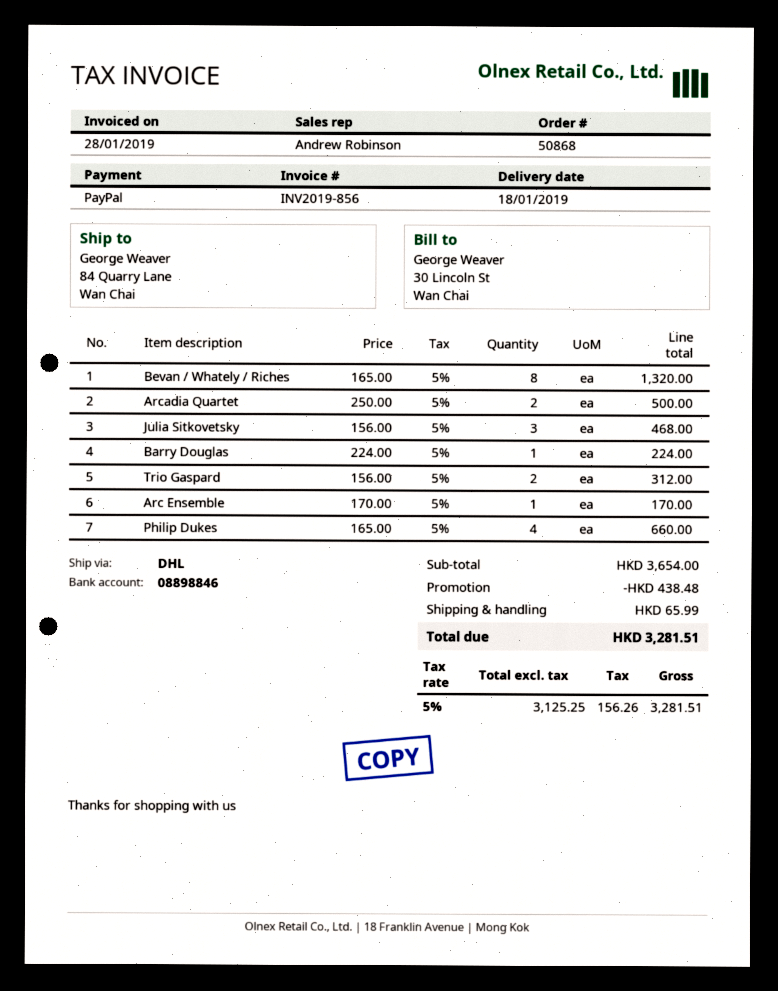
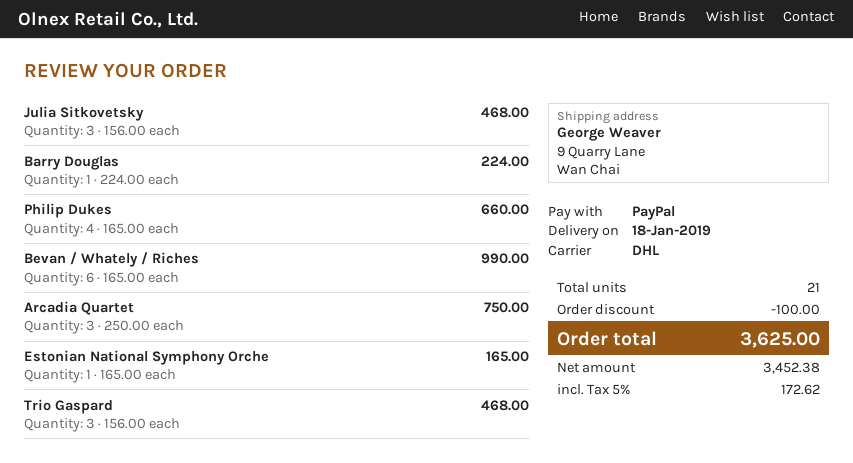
ship to: 84 Quarry Lane, Wan Chai -> 9 Quarry Lane, Wan Chai
Bevan / Whately / Riches: 8 x 165.00 = 1320.00 -> 6 x 165.00 = 990.00
Arcadia Quartet: 2 x 250.00 = 500.00 -> 3 x 250.00 = 750.00
Trio Gaspard: 2 x 156.00 = 312.00 -> 3 x 156.00 = 468.00
Arc Ensemble: 1 x 170.00 = 170.00 -> none
Estonian National Symphony Orche: none -> 1 x 165.00 = 165.00
discount: 438.48 -> 100.00
shipping: 65.99 -> none
net: 3125.25 -> 3452.38
tax: 5% = 156.26 -> 5% = 172.62
total: 3281.51 -> 3625.00

